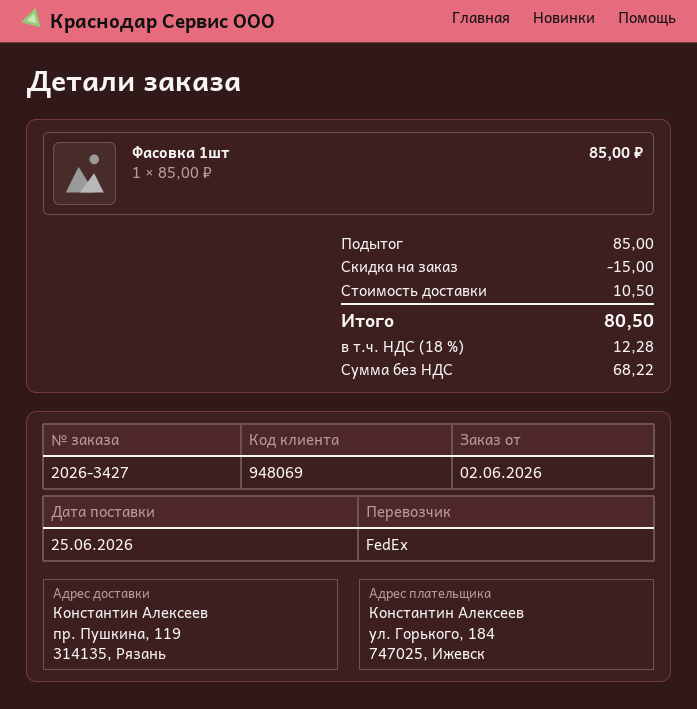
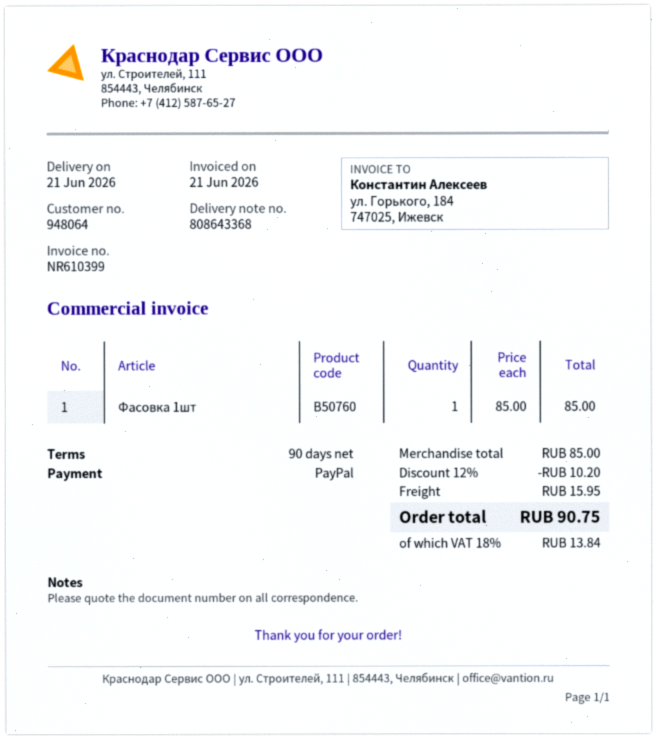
delivery date: 2026-06-25 -> 2026-06-21
customer number: 948069 -> 948064
discount: 15.00 -> 10.20
shipping: 10.50 -> 15.95
tax: 18% = 12.28 -> 18% = 13.84
total: 80.50 -> 90.75

